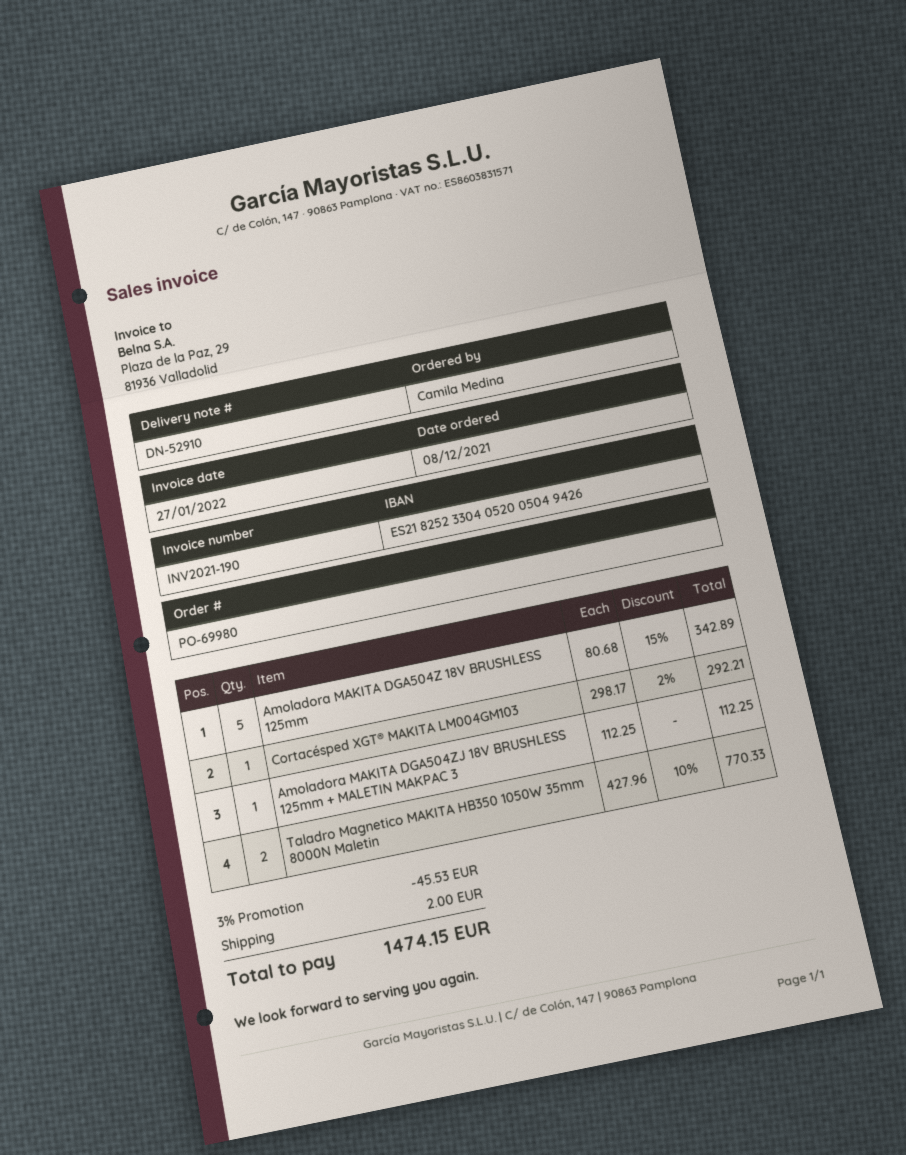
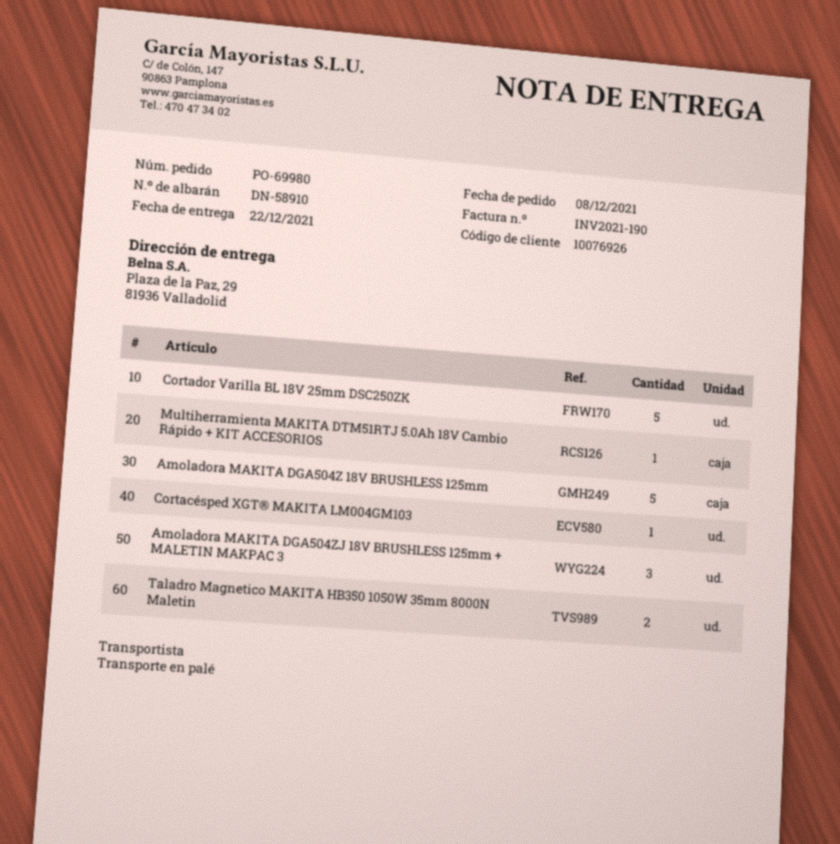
delivery note number: DN-52910 -> DN-58910
Amoladora MAKITA DGA504ZJ 18V BRUSHLESS 125mm + MALETIN MAKPAC 3: 1 -> 3
Cortador Varilla BL 18V 25mm DSC250ZK: none -> 5
Multiherramienta MAKITA DTM51RTJ 5.0Ah 18V Cambio Rápido + KIT ACCESORIOS: none -> 1

